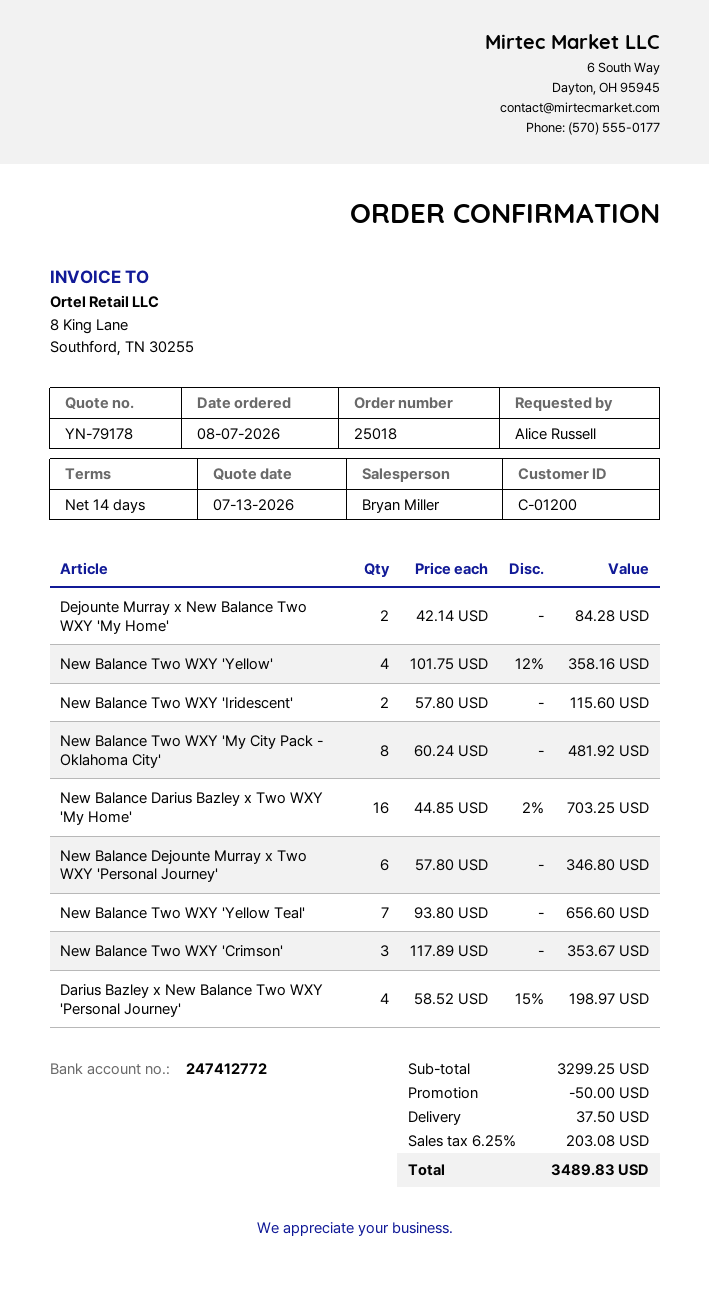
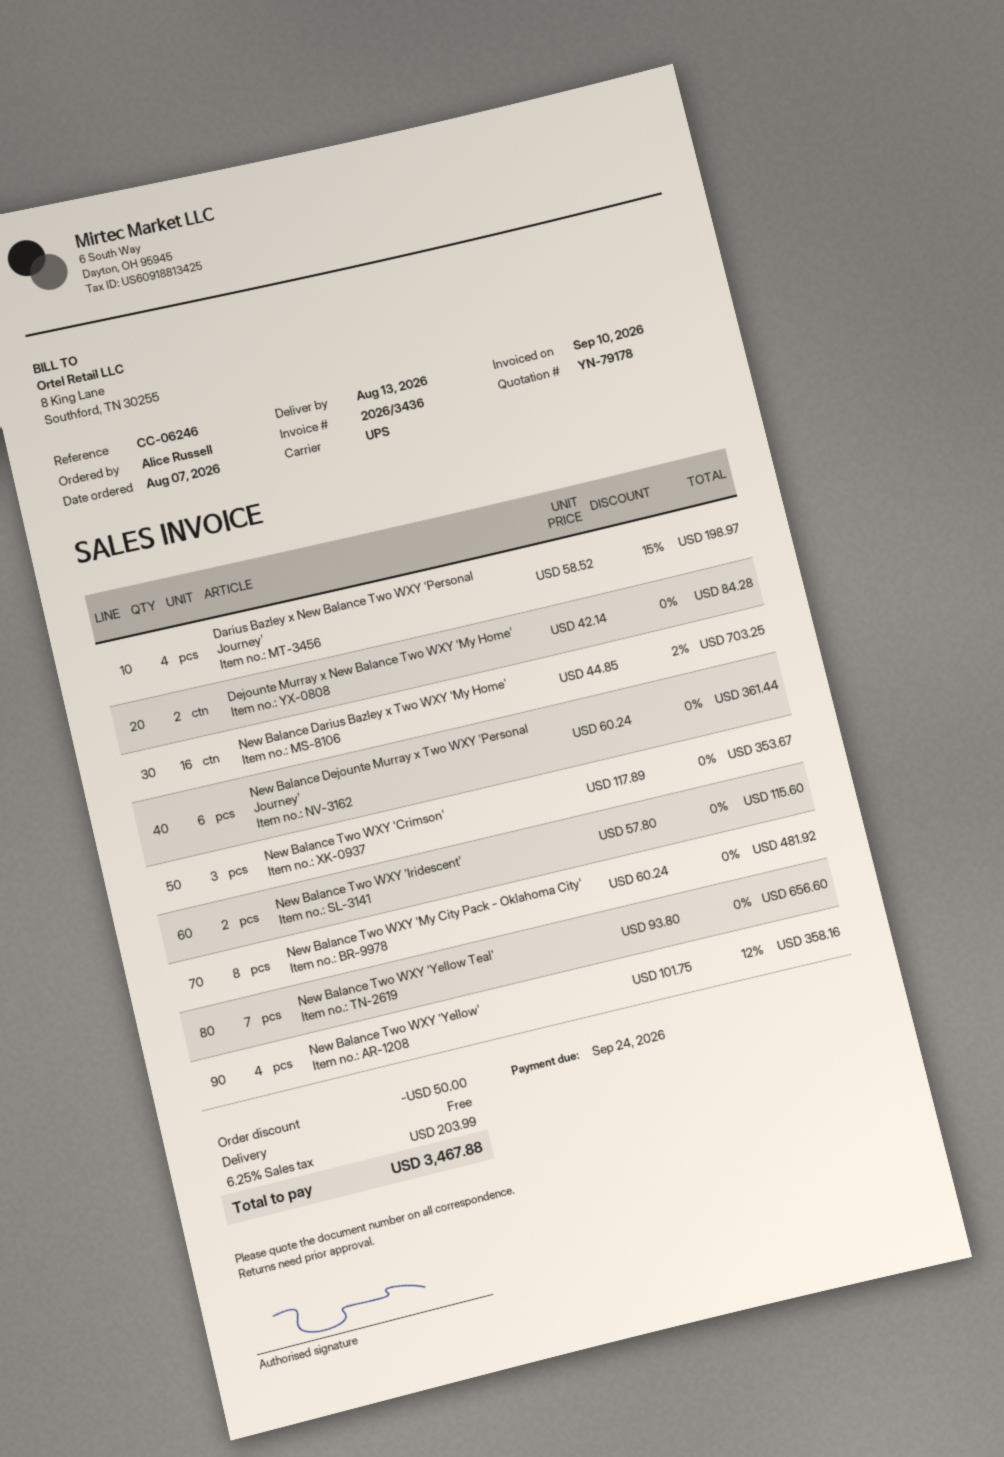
New Balance Dejounte Murray x Two WXY 'Personal Journey': 6 x 57.80 = 346.80 -> 6 x 60.24 = 361.44
shipping: 37.50 -> 0.00
tax: 6.25% = 203.08 -> 6.25% = 203.99
total: 3489.83 -> 3467.88

